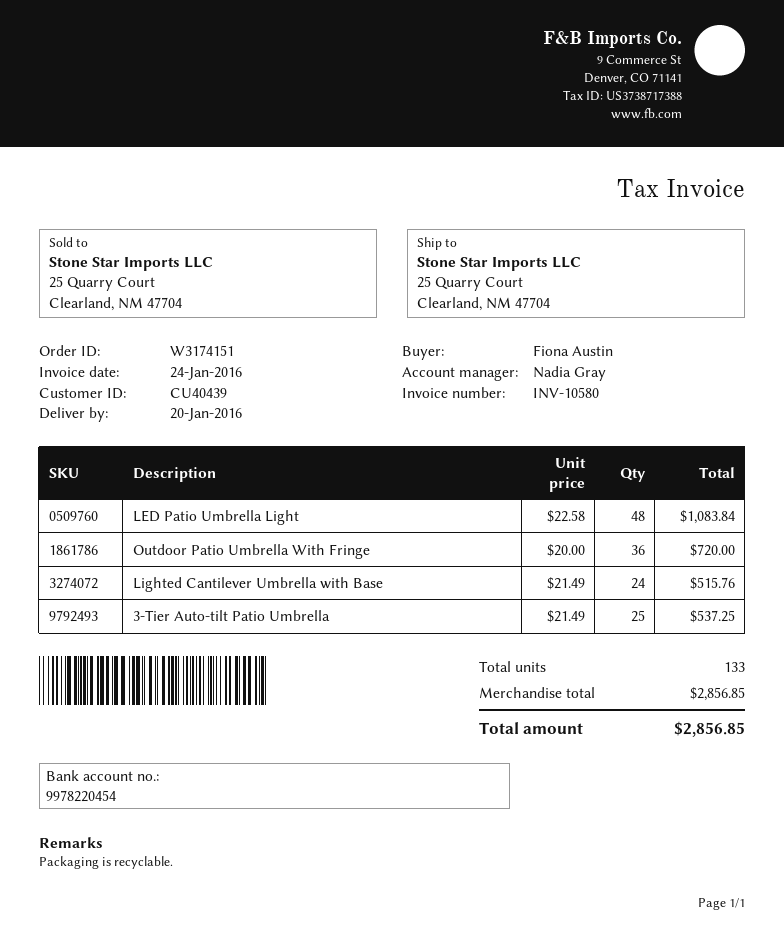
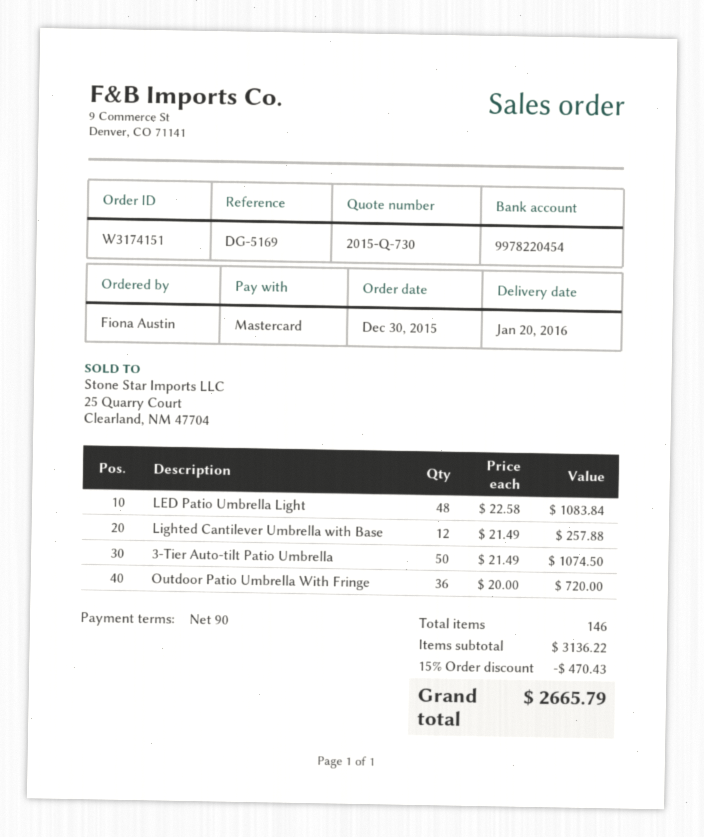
Lighted Cantilever Umbrella with Base: 24 x 21.49 = 515.76 -> 12 x 21.49 = 257.88
3‑Tier Auto-tilt Patio Umbrella: 25 x 21.49 = 537.25 -> 50 x 21.49 = 1074.50
total quantity: 133 -> 146
subtotal: 2856.85 -> 3136.22
discount: none -> 15% = 470.43
total: 2856.85 -> 2665.79

